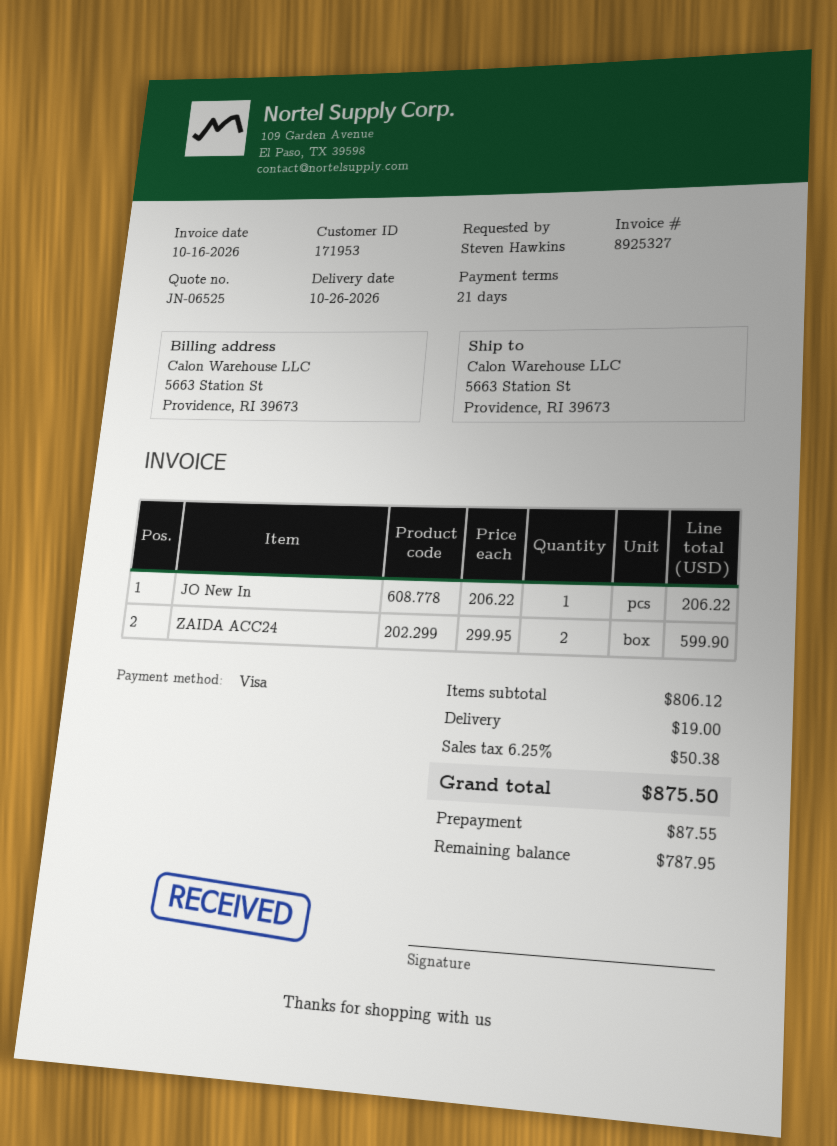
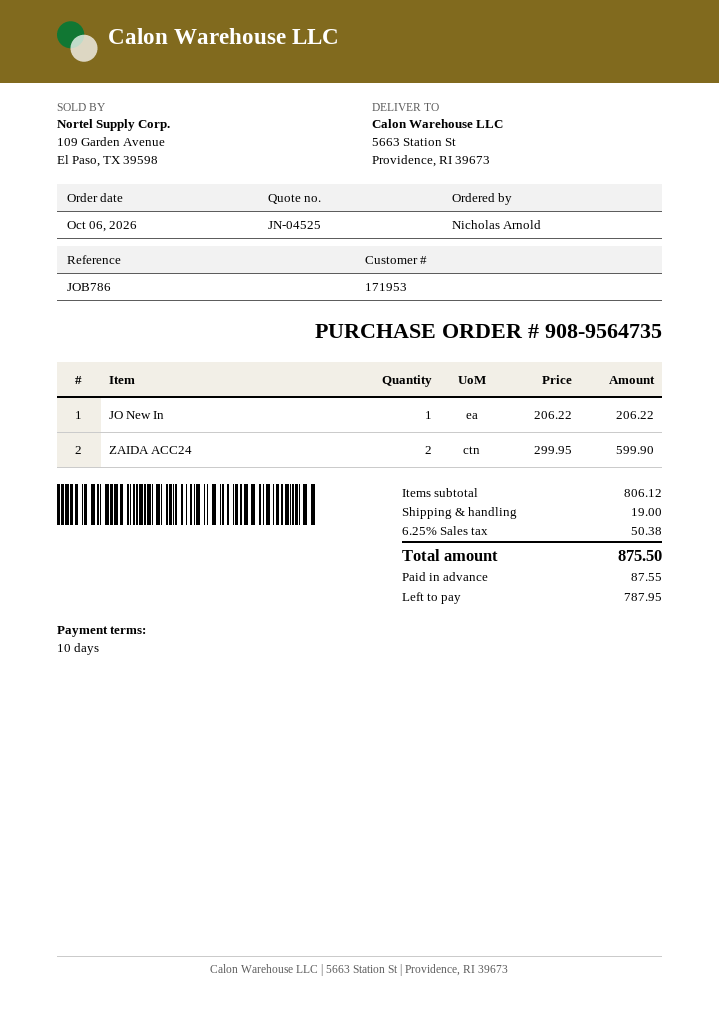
quote number: JN-06525 -> JN-04525
payment terms: 21 days -> 10 days
ordered by: Steven Hawkins -> Nicholas Arnold

